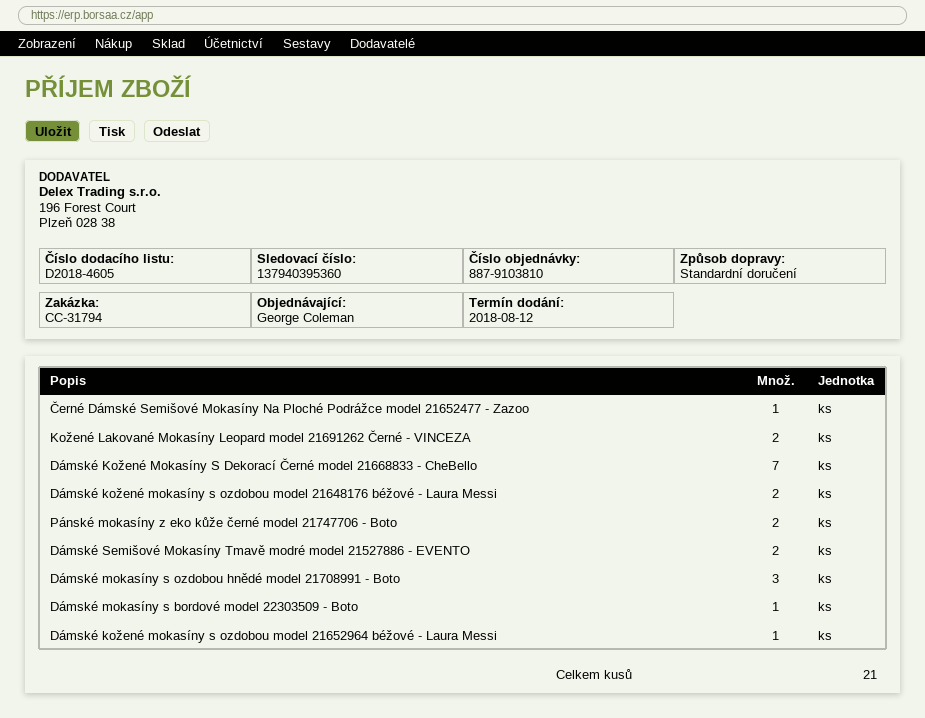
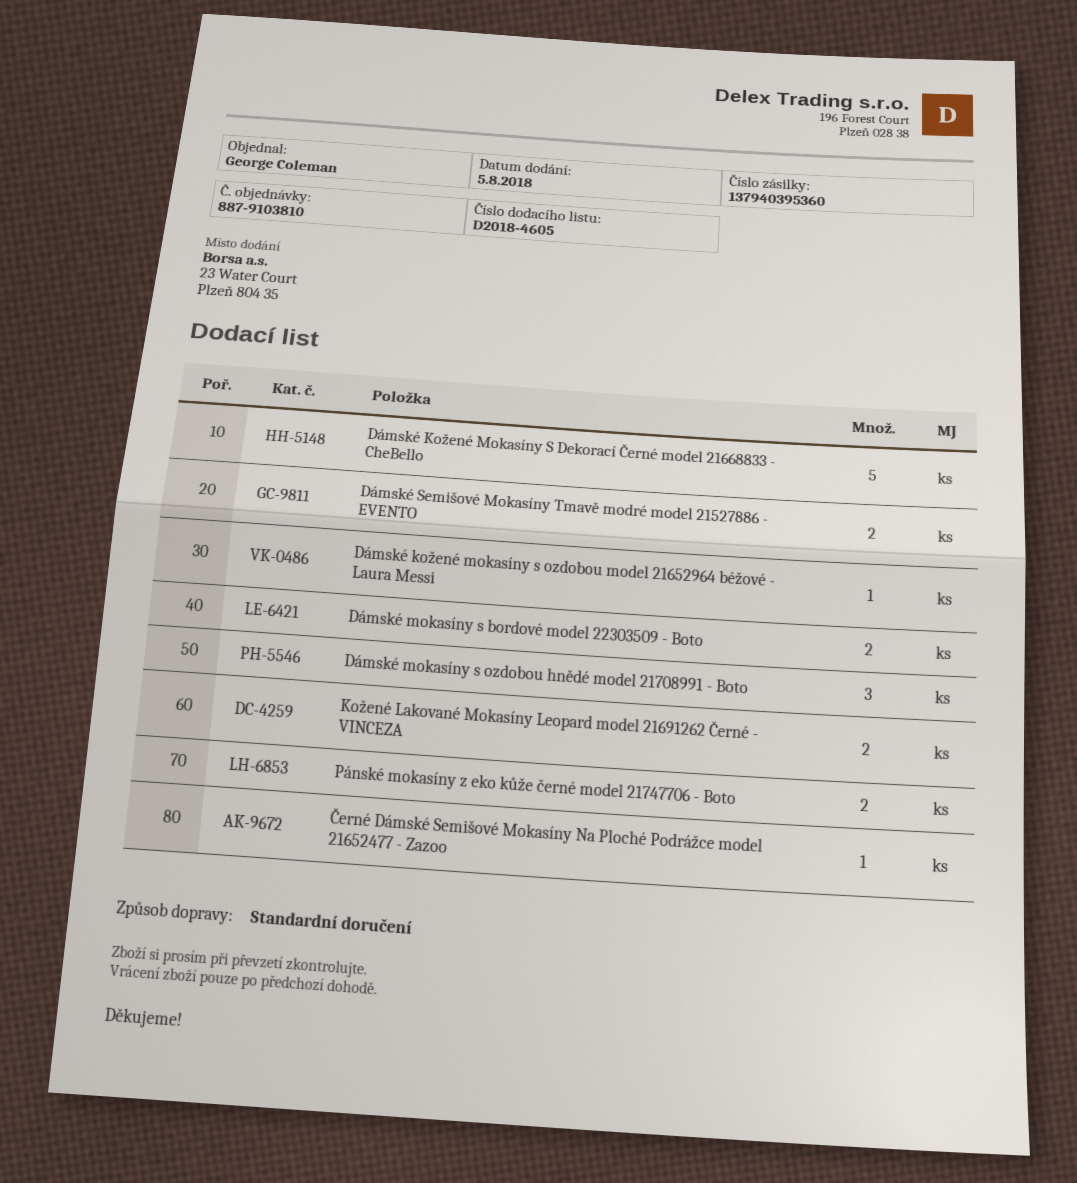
delivery date: 2018-08-12 -> 2018-08-05
Dámské Kožené Mokasíny S Dekorací Černé model 21668833 - CheBello: 7 -> 5
Dámské kožené mokasíny s ozdobou model 21648176 béžové - Laura Messi: 2 -> none
Dámské mokasíny s bordové model 22303509 - Boto: 1 -> 2

